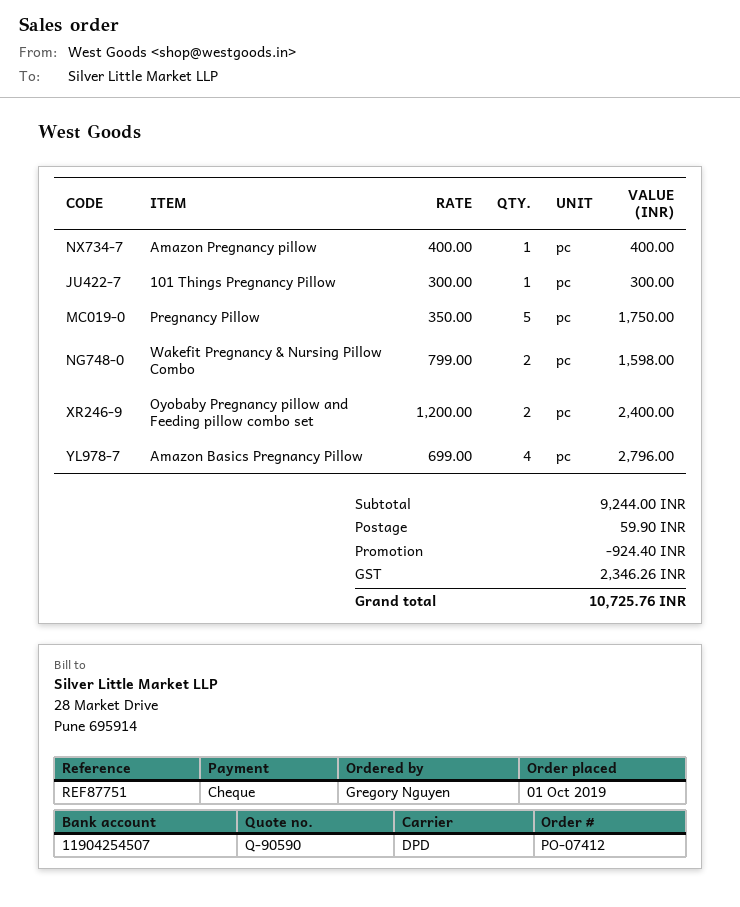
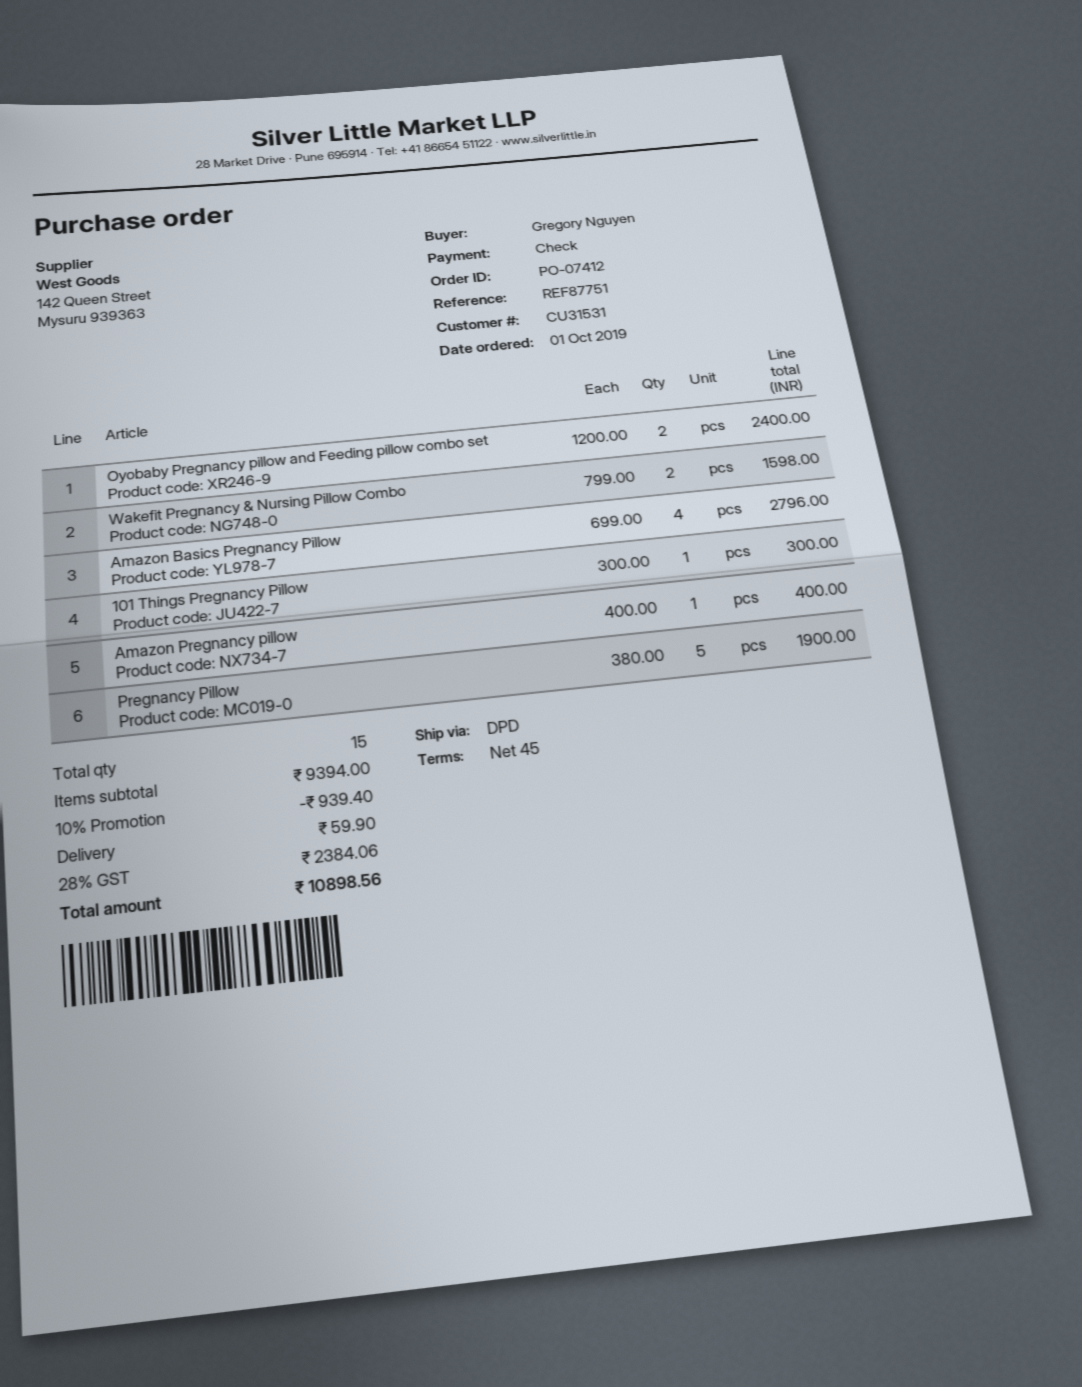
Pregnancy Pillow: 5 x 350.00 = 1750.00 -> 5 x 380.00 = 1900.00
subtotal: 9244.00 -> 9394.00
discount: 924.40 -> 939.40
tax: 2346.26 -> 2384.06
total: 10725.76 -> 10898.56

